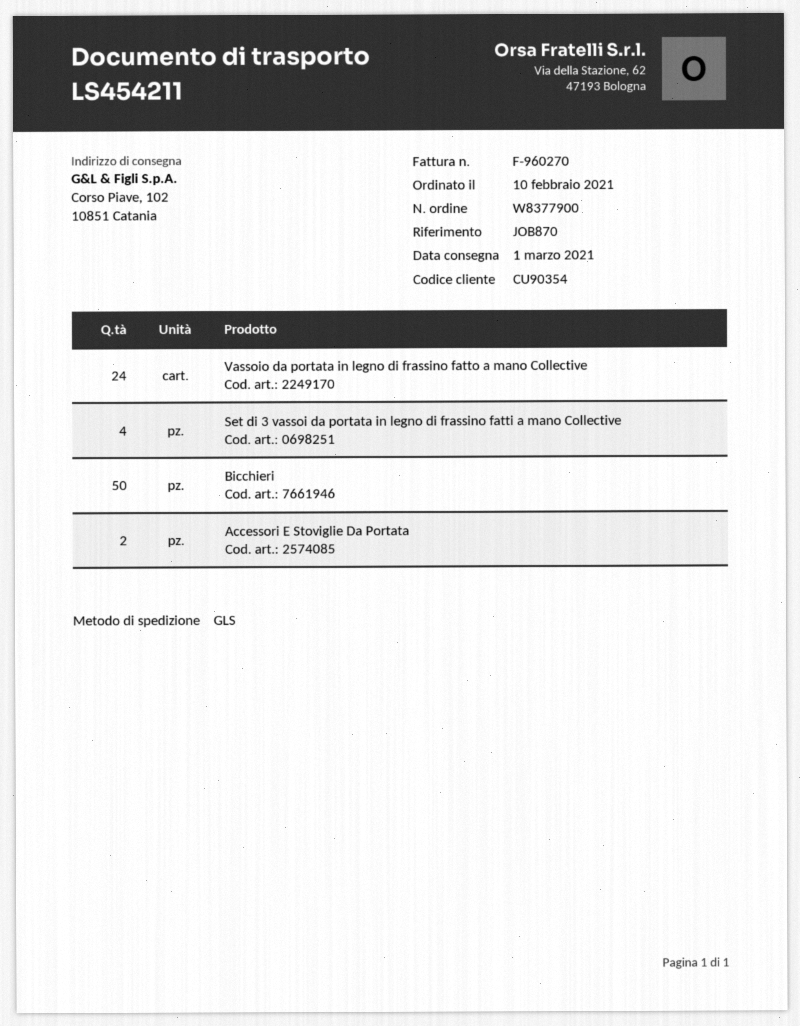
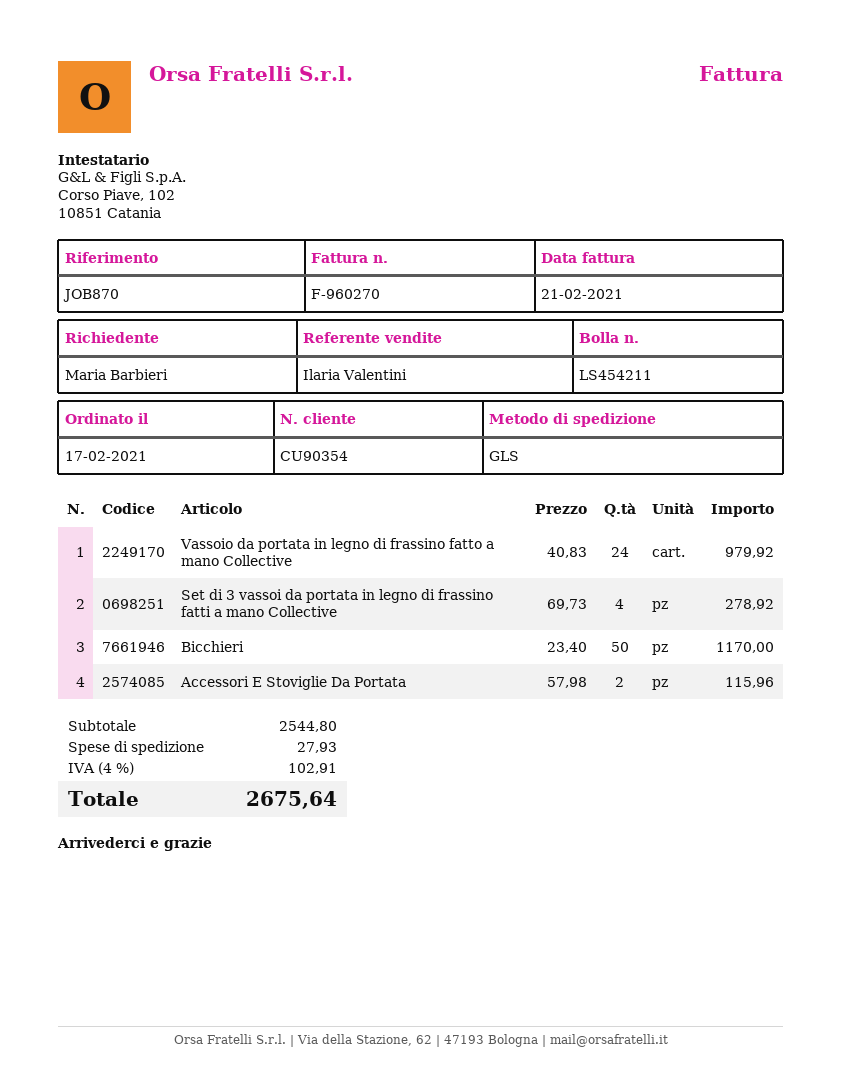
order date: 2021-02-10 -> 2021-02-17

